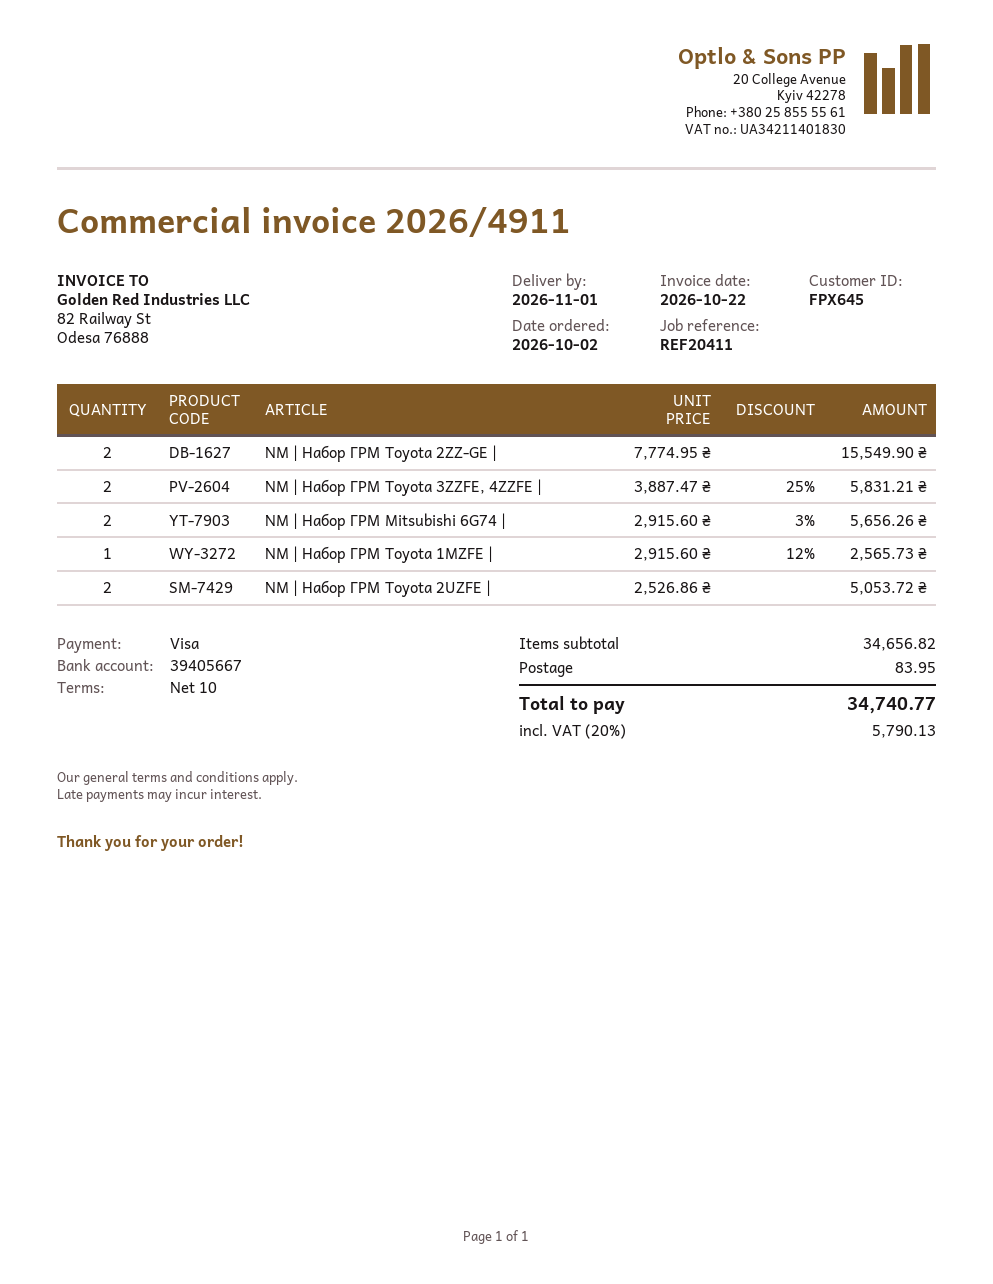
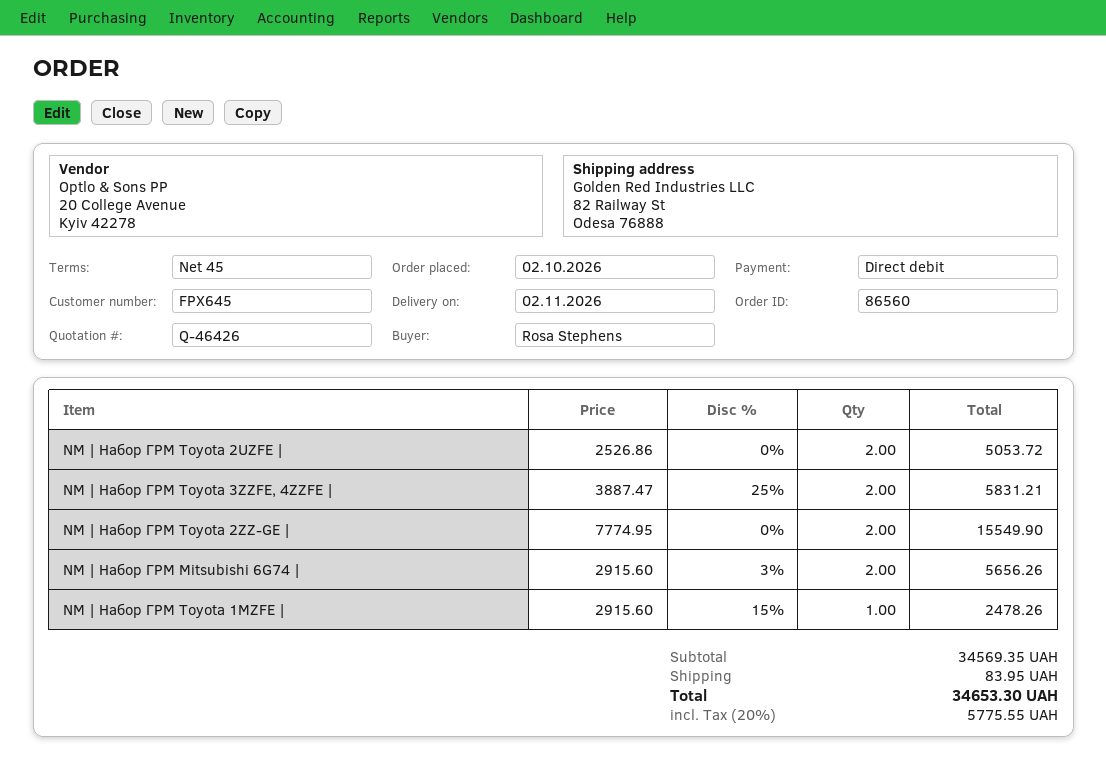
delivery date: 2026-11-01 -> 2026-11-02
payment terms: 10 days -> 45 days
payment method: Visa -> direct debit
NM | Набор ГРМ Toyota 1MZFE |: 1 x 2915.60 - 12% = 2565.73 -> 1 x 2915.60 - 15% = 2478.26
subtotal: 34656.82 -> 34569.35
tax: 20% = 5790.13 -> 20% = 5775.55
total: 34740.77 -> 34653.30

